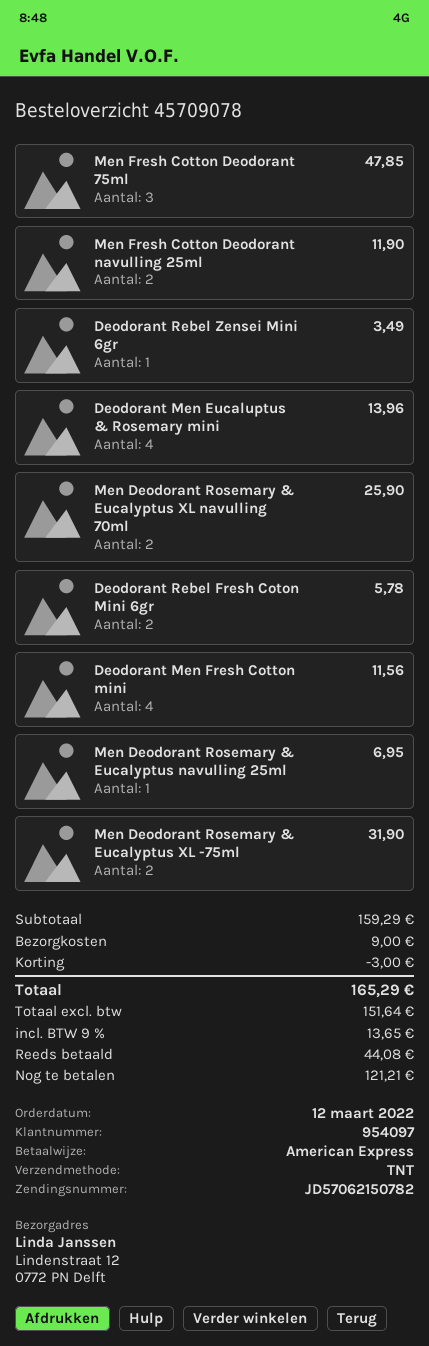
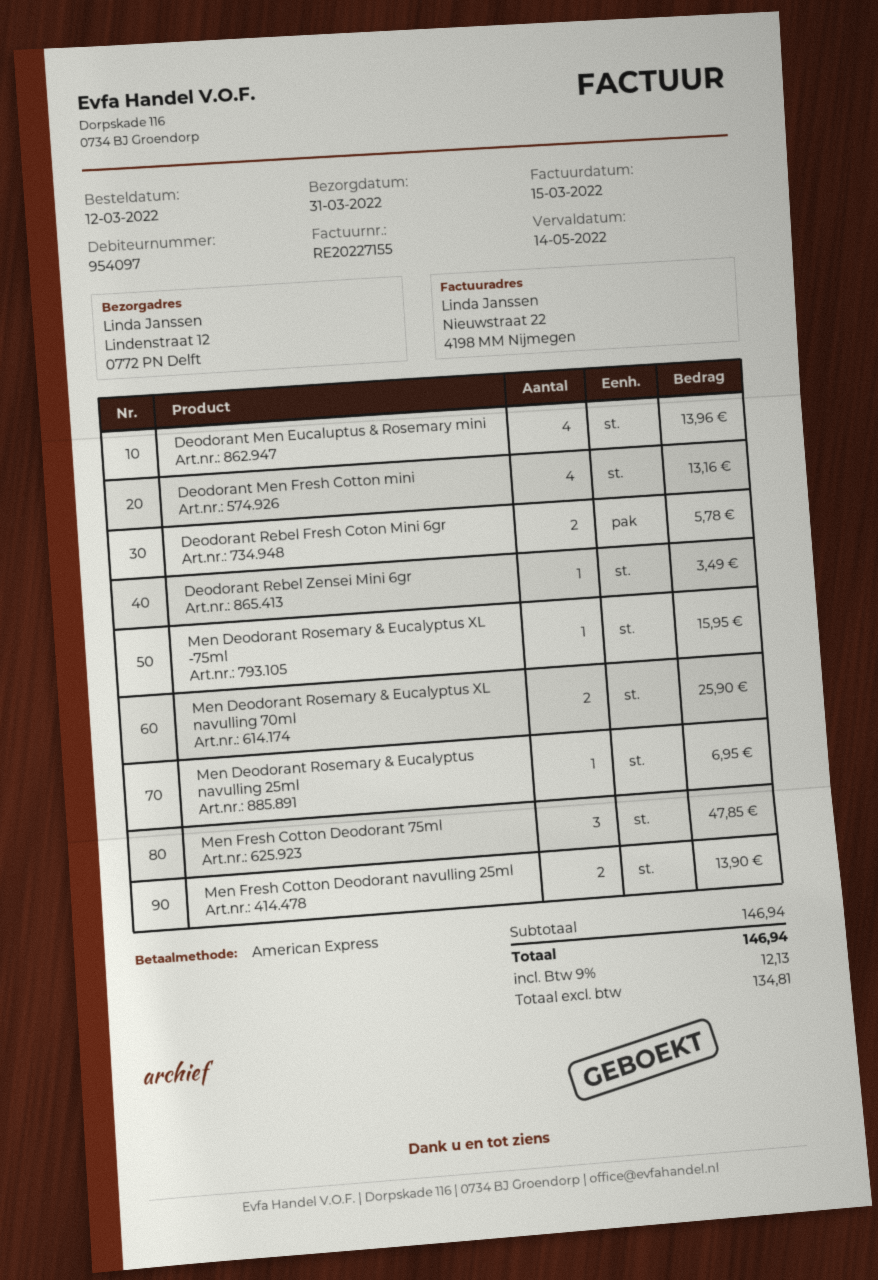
Men Fresh Cotton Deodorant navulling 25ml: 2 for 11.90 -> 2 for 13.90
Deodorant Men Fresh Cotton mini: 4 for 11.56 -> 4 for 13.16
Men Deodorant Rosemary & Eucalyptus XL -75ml: 2 for 31.90 -> 1 for 15.95
subtotal: 159.29 -> 146.94
discount: 3.00 -> none
shipping: 9.00 -> none
net: 151.64 -> 134.81
tax: 9% = 13.65 -> 9% = 12.13
total: 165.29 -> 146.94

